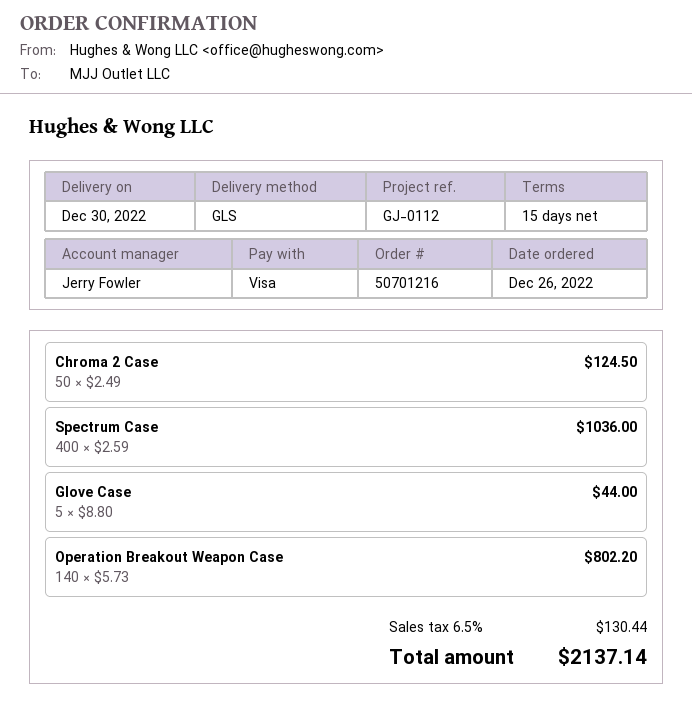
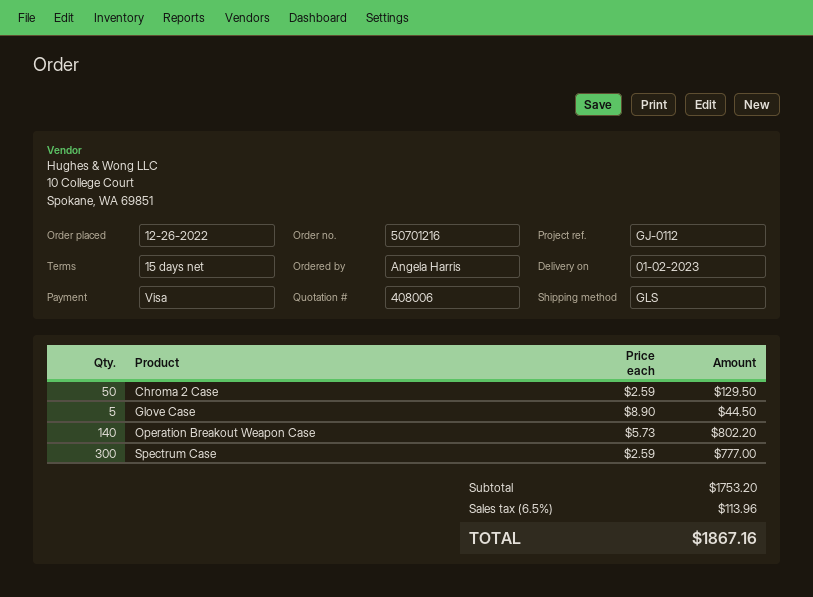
delivery date: 2022-12-30 -> 2023-01-02
Chroma 2 Case: 50 x 2.49 = 124.50 -> 50 x 2.59 = 129.50
Spectrum Case: 400 x 2.59 = 1036.00 -> 300 x 2.59 = 777.00
Glove Case: 5 x 8.80 = 44.00 -> 5 x 8.90 = 44.50
tax: 6.5% = 130.44 -> 6.5% = 113.96
total: 2137.14 -> 1867.16

